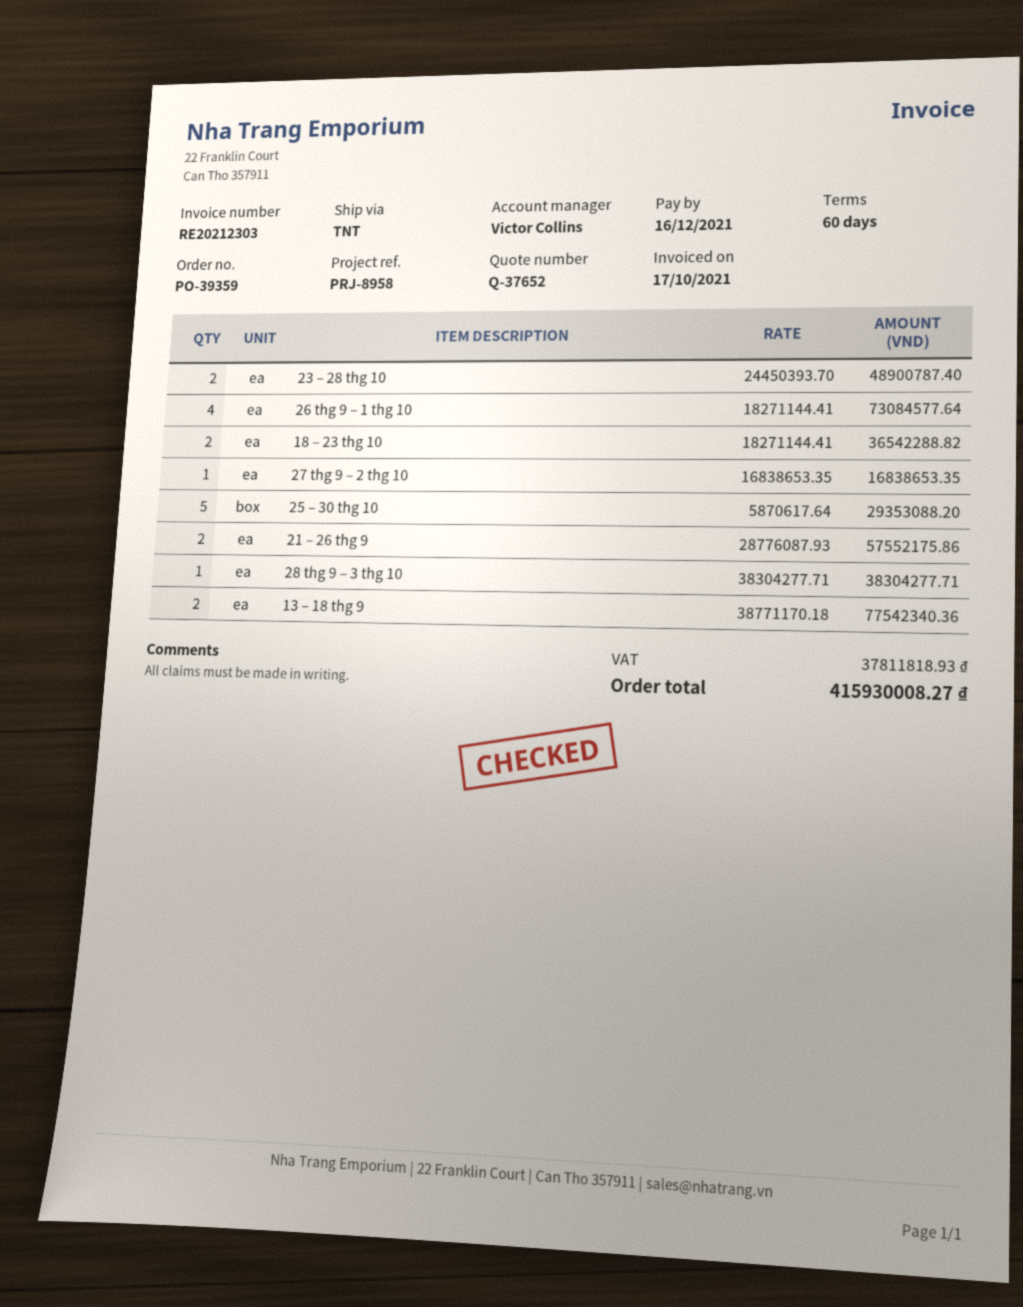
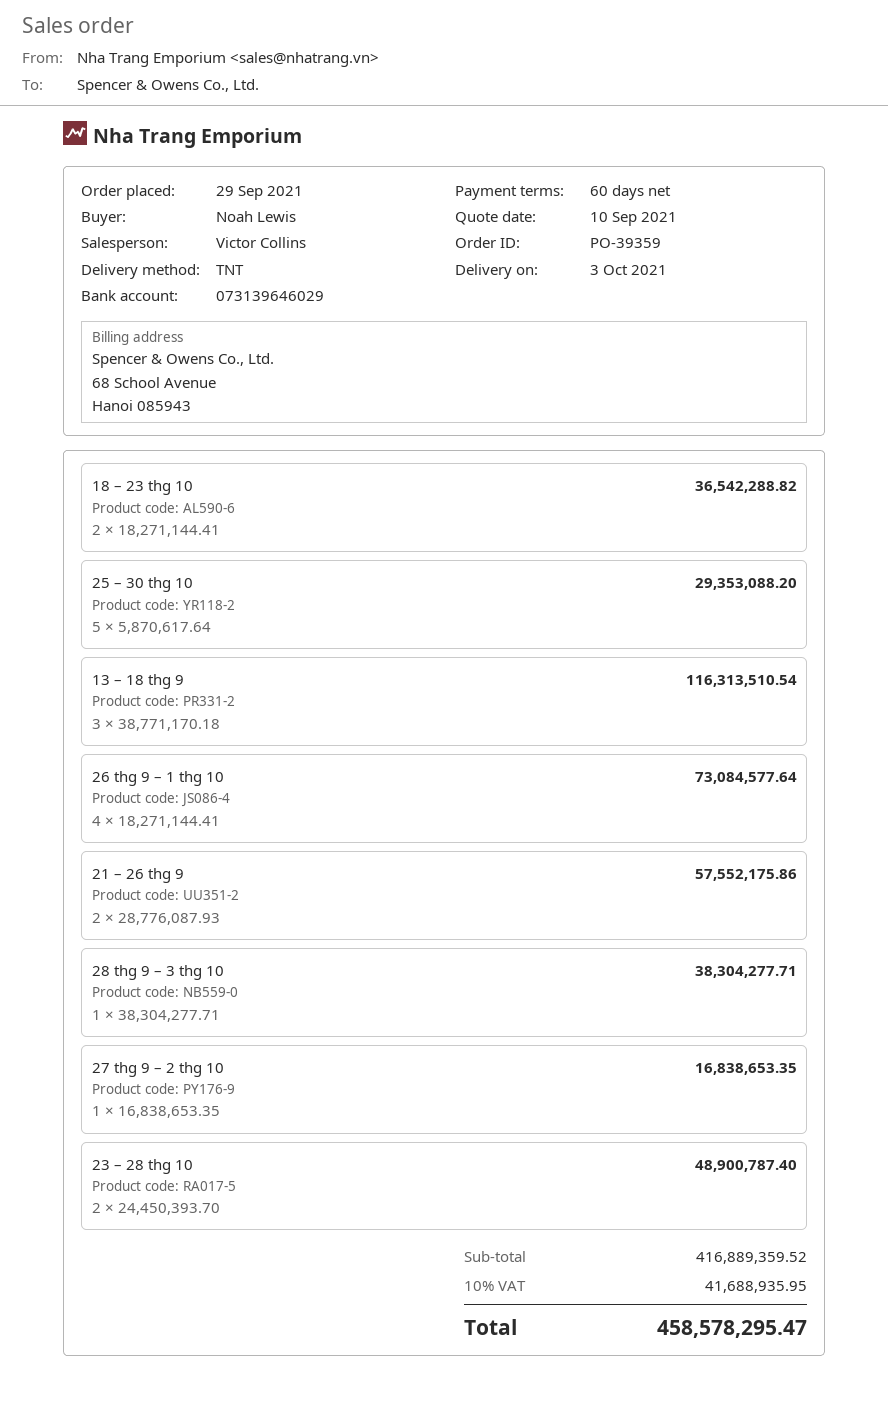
13 – 18 thg 9: 2 x 38771170.18 = 77542340.36 -> 3 x 38771170.18 = 116313510.54
tax: 37811818.93 -> 41688935.95
total: 415930008.27 -> 458578295.47

